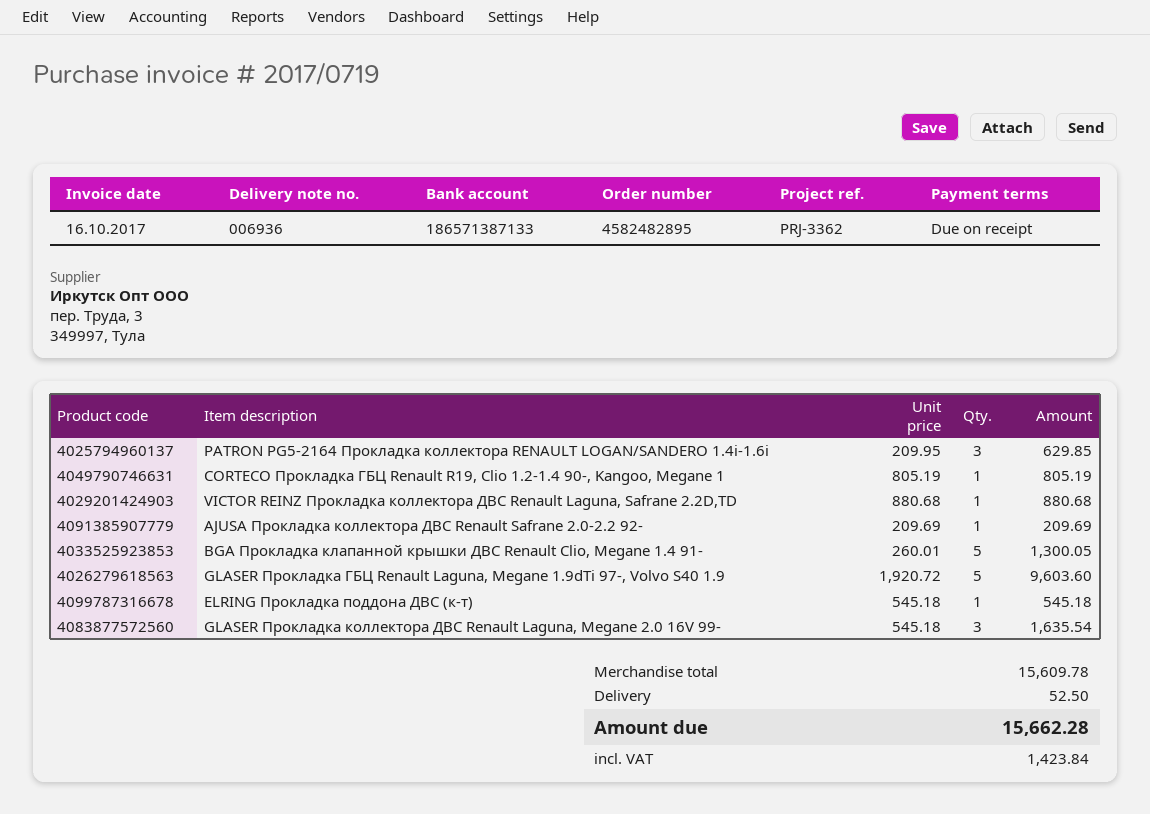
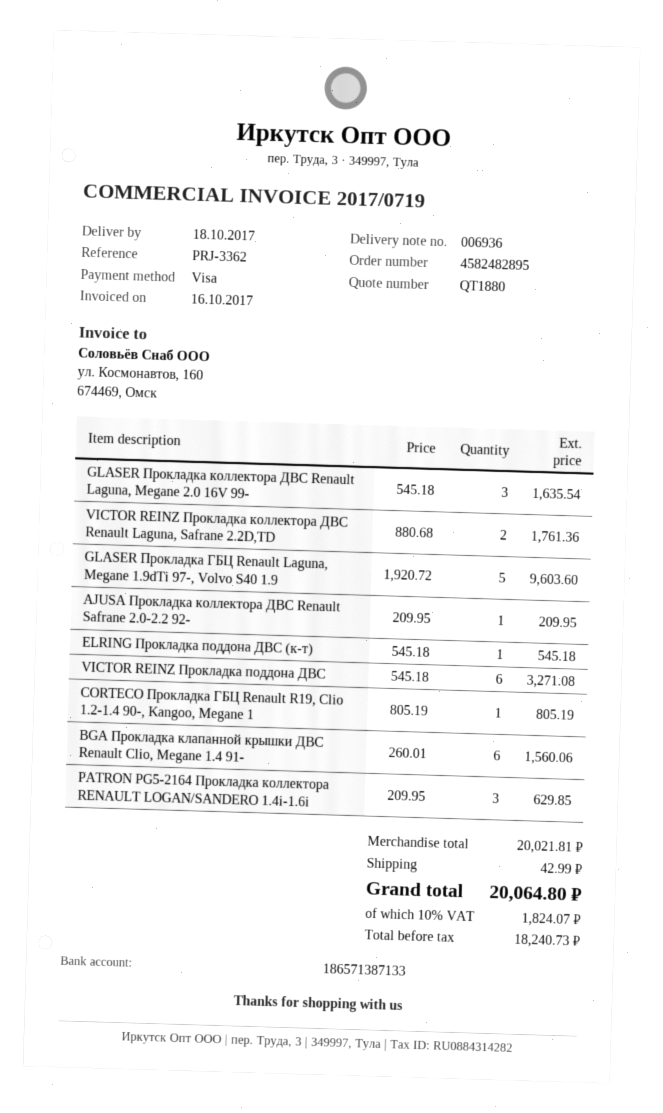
VICTOR REINZ Прокладка коллектора ДВС Renault Laguna, Safrane 2.2D,TD: 1 x 880.68 = 880.68 -> 2 x 880.68 = 1761.36
AJUSA Прокладка коллектора ДВС Renault Safrane 2.0-2.2 92-: 1 x 209.69 = 209.69 -> 1 x 209.95 = 209.95
BGA Прокладка клапанной крышки ДВС Renault Clio, Megane 1.4 91-: 5 x 260.01 = 1300.05 -> 6 x 260.01 = 1560.06
VICTOR REINZ Прокладка поддона ДВС: none -> 6 x 545.18 = 3271.08
subtotal: 15609.78 -> 20021.81
shipping: 52.50 -> 42.99
tax: 1423.84 -> 1824.07
total: 15662.28 -> 20064.80

